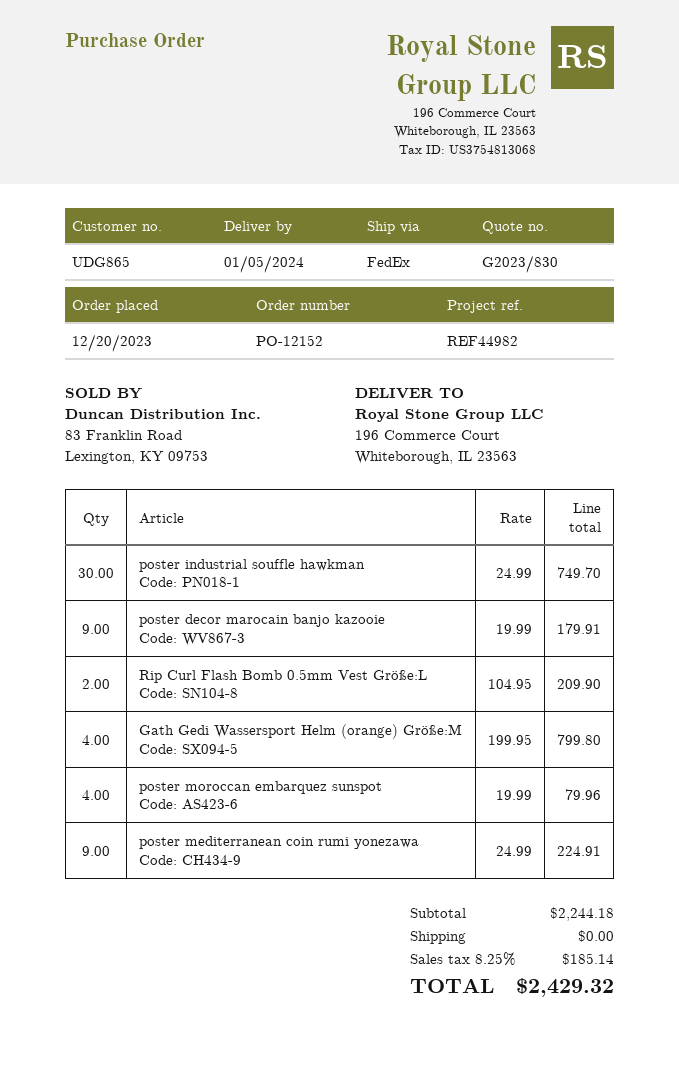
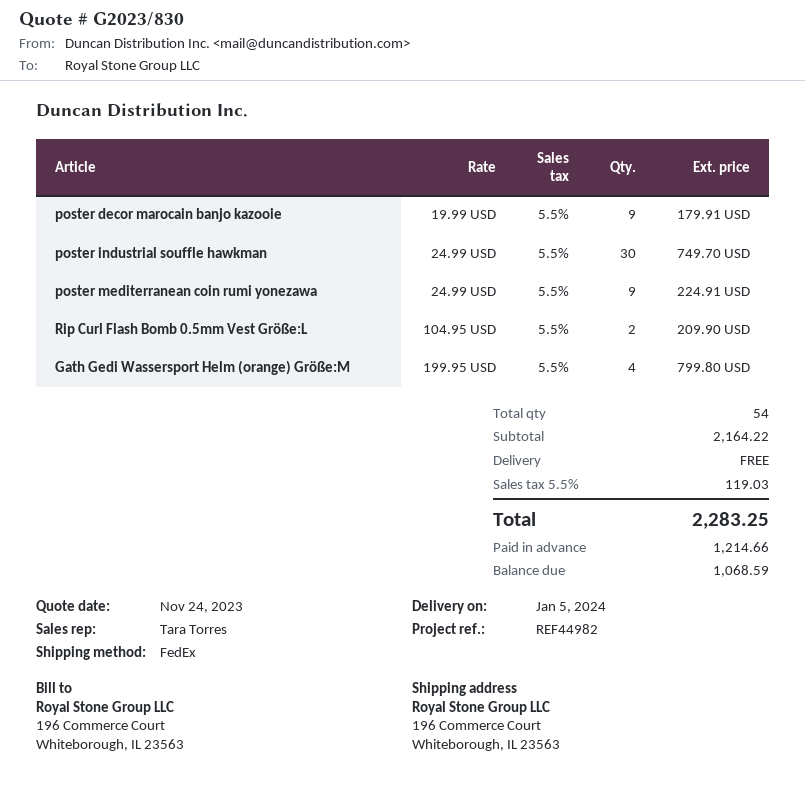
poster moroccan embarquez sunspot: 4 x 19.99 = 79.96 -> none
subtotal: 2244.18 -> 2164.22
tax: 8.25% = 185.14 -> 5.5% = 119.03
total: 2429.32 -> 2283.25

